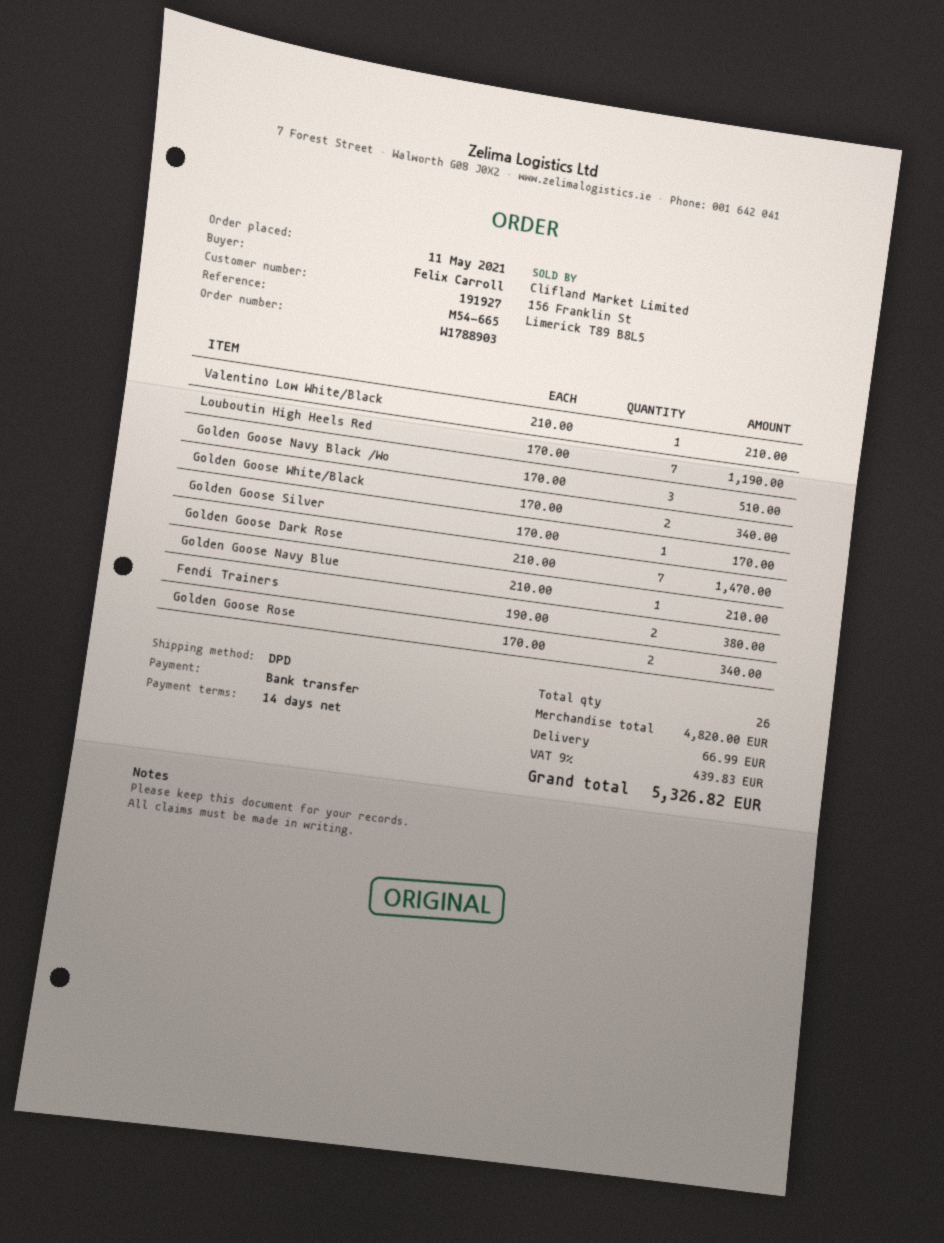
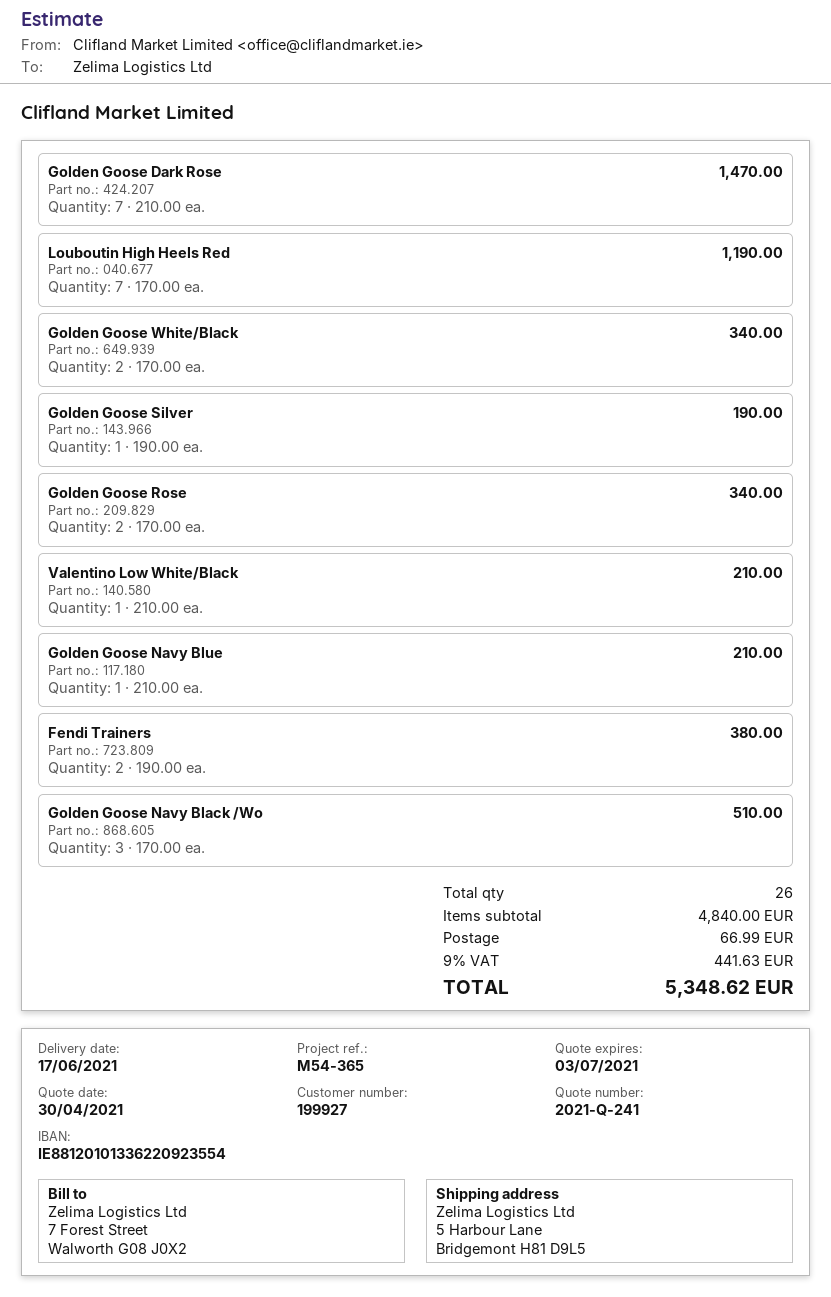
customer number: 191927 -> 199927
reference: M54-665 -> M54-365
Golden Goose Silver: 1 x 170.00 = 170.00 -> 1 x 190.00 = 190.00
subtotal: 4820.00 -> 4840.00
tax: 9% = 439.83 -> 9% = 441.63
total: 5326.82 -> 5348.62

